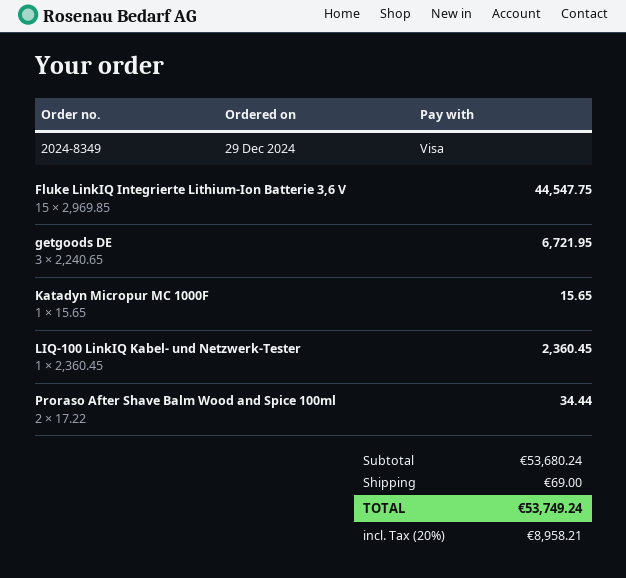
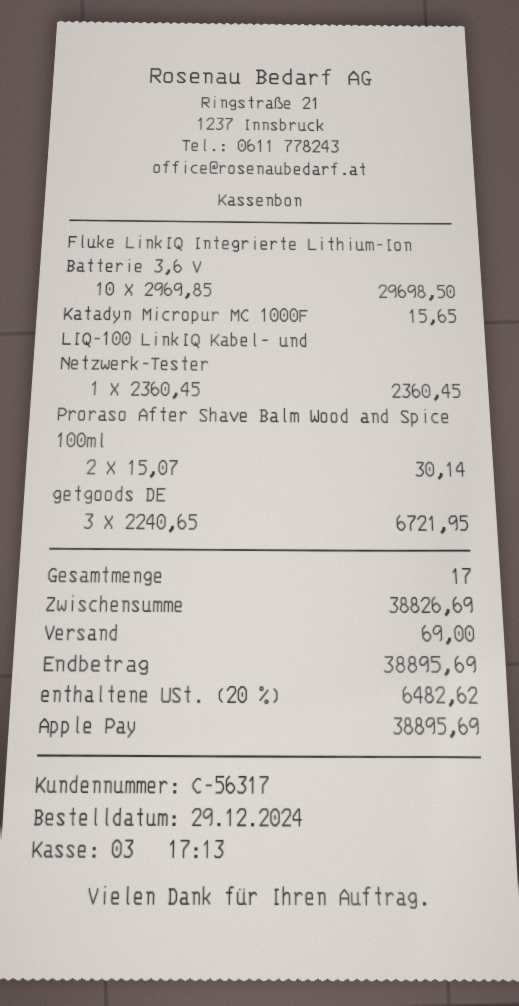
payment method: Visa -> Apple Pay
Fluke LinkIQ Integrierte Lithium-Ion Batterie 3,6 V: 15 x 2969.85 = 44547.75 -> 10 x 2969.85 = 29698.50
Proraso After Shave Balm Wood and Spice 100ml: 2 x 17.22 = 34.44 -> 2 x 15.07 = 30.14
subtotal: 53680.24 -> 38826.69
tax: 20% = 8958.21 -> 20% = 6482.62
total: 53749.24 -> 38895.69

